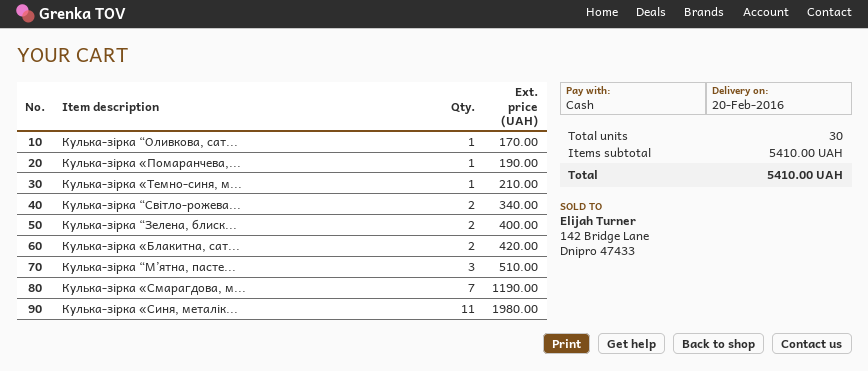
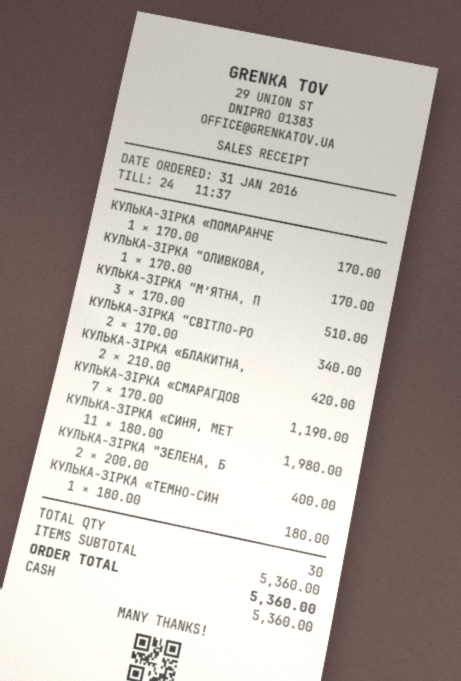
Кулька-зірка «Помаранчева,...: 1 for 190.00 -> 1 for 170.00
Кулька-зірка «Темно-синя, м...: 1 for 210.00 -> 1 for 180.00
subtotal: 5410.00 -> 5360.00
total: 5410.00 -> 5360.00

